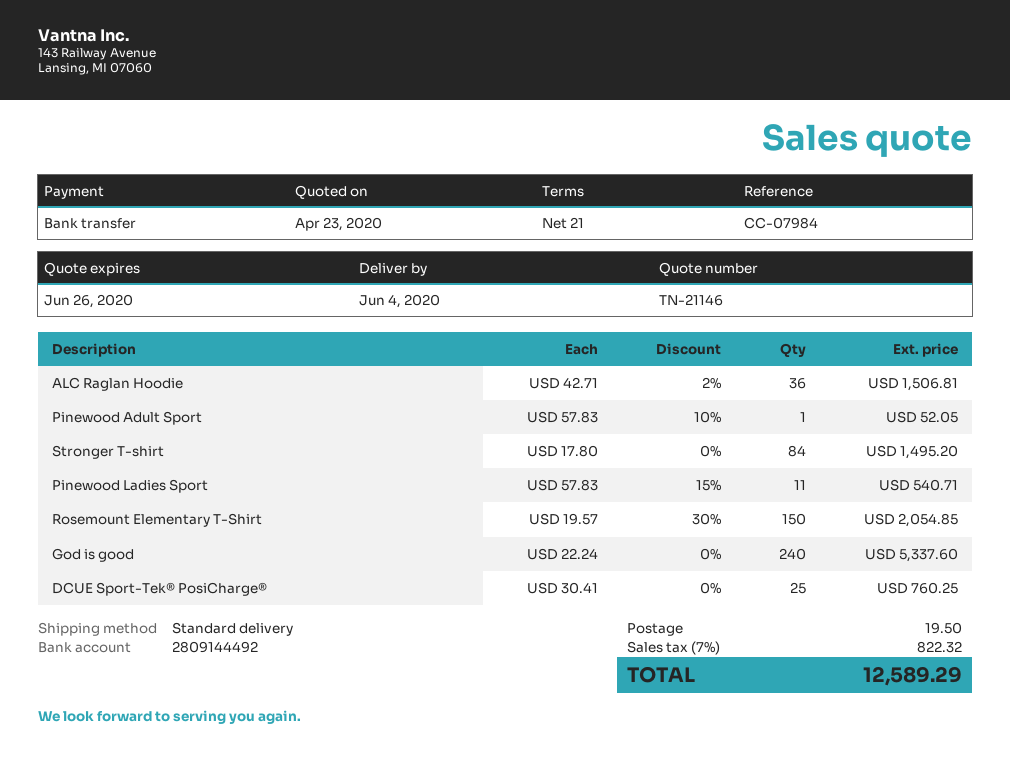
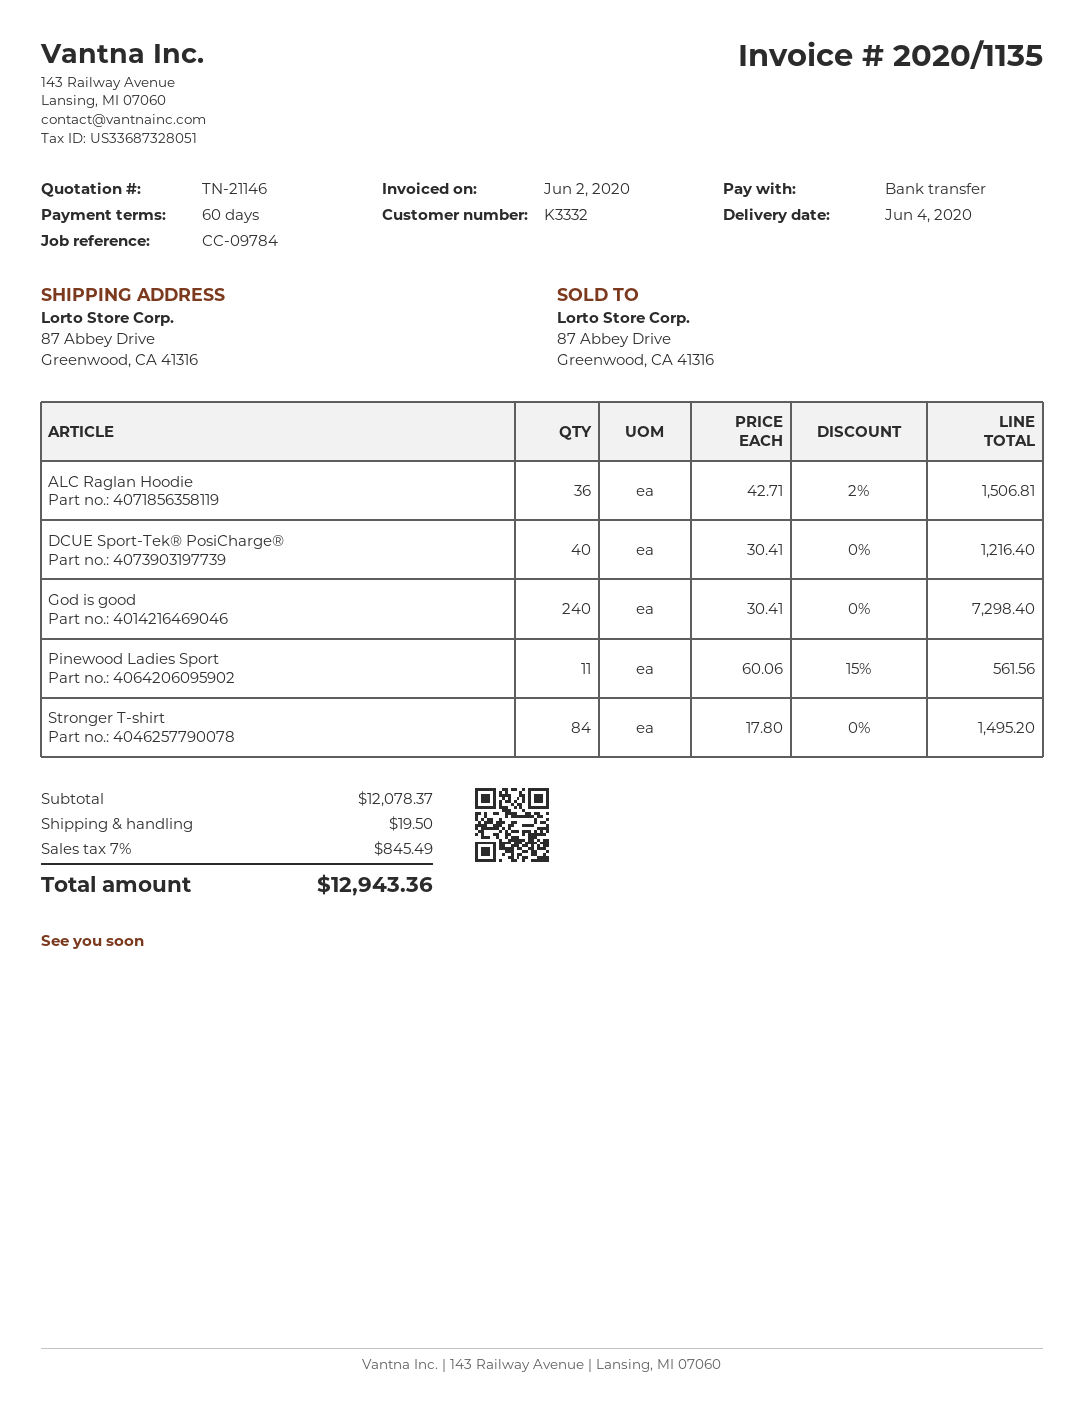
payment terms: 21 days -> 60 days
reference: CC-07984 -> CC-09784
Pinewood Adult Sport: 1 x 57.83 - 10% = 52.05 -> none
Pinewood Ladies Sport: 11 x 57.83 - 15% = 540.71 -> 11 x 60.06 - 15% = 561.56
Rosemount Elementary T-Shirt: 150 x 19.57 - 30% = 2054.85 -> none
God is good: 240 x 22.24 = 5337.60 -> 240 x 30.41 = 7298.40
DCUE Sport-Tek® PosiCharge®: 25 x 30.41 = 760.25 -> 40 x 30.41 = 1216.40
tax: 7% = 822.32 -> 7% = 845.49
total: 12589.29 -> 12943.36

